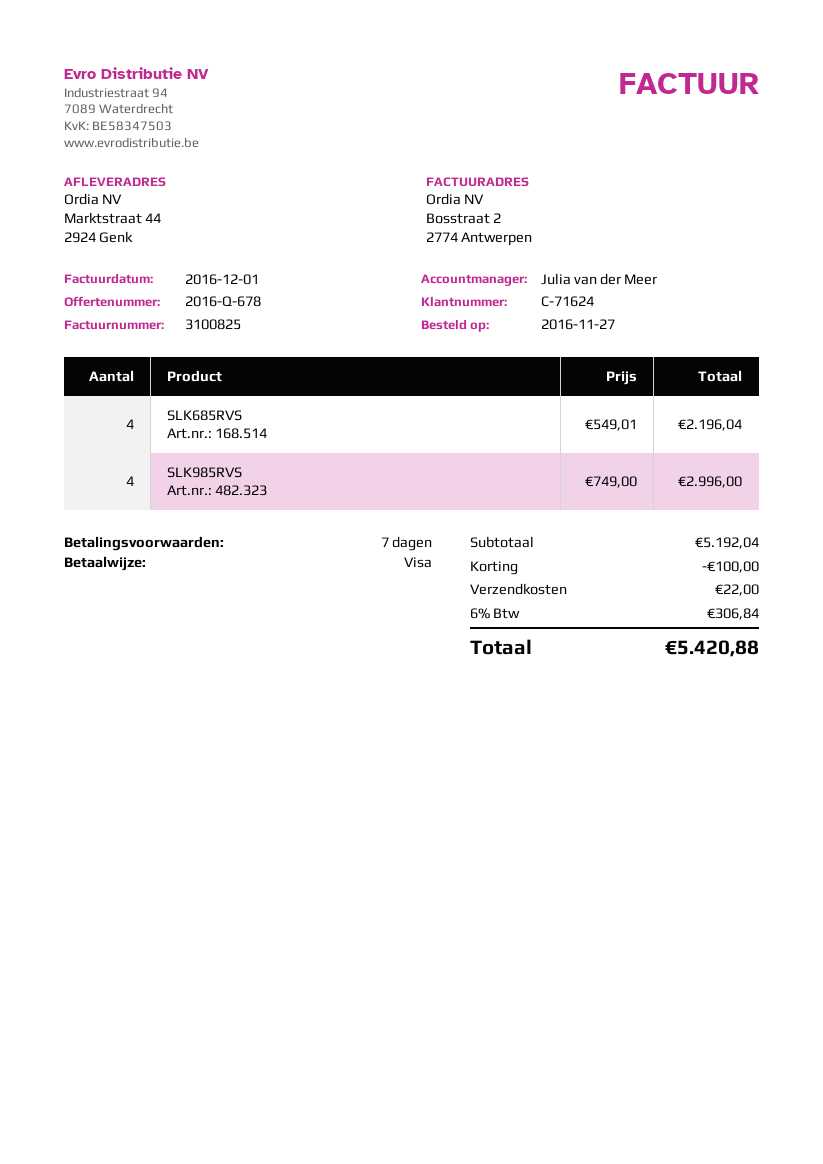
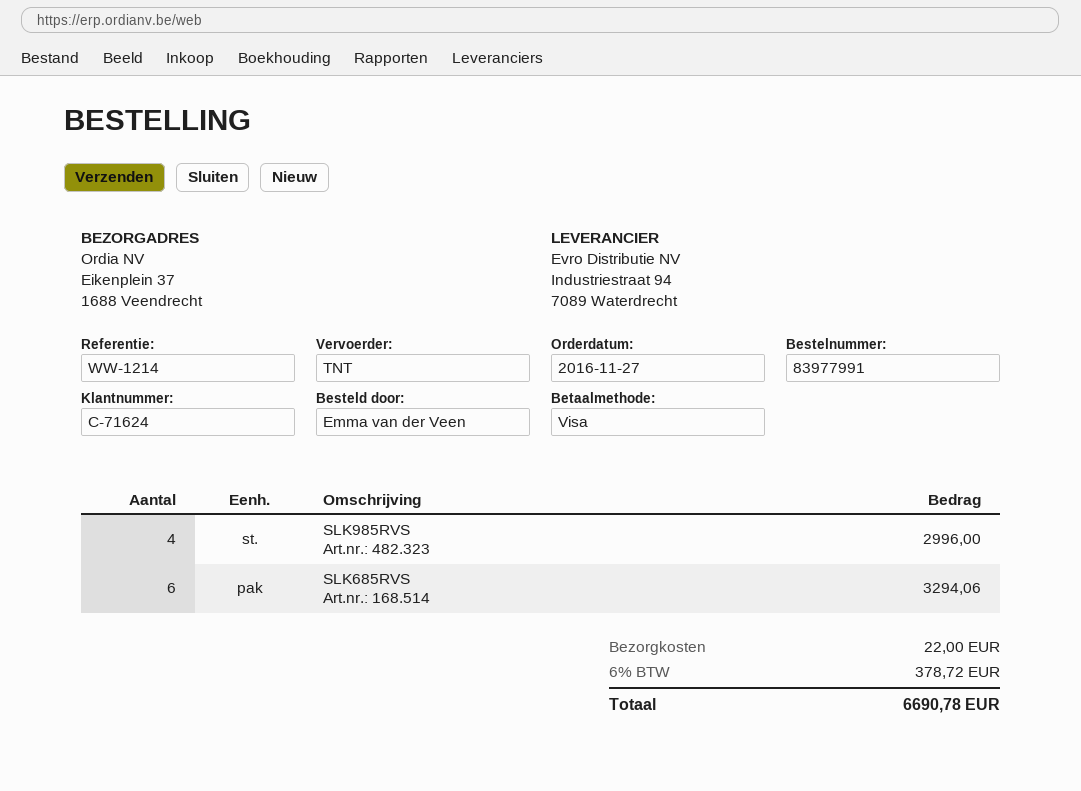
ship to: Marktstraat 44, 2924 Genk -> Eikenplein 37, 1688 Veendrecht
SLK685RVS: 4 for 2196.04 -> 6 for 3294.06
discount: 100.00 -> none
tax: 6% = 306.84 -> 6% = 378.72
total: 5420.88 -> 6690.78

